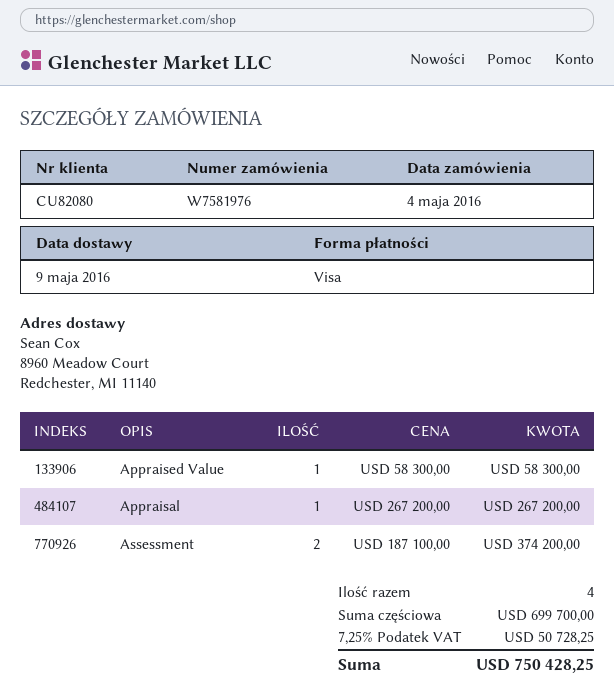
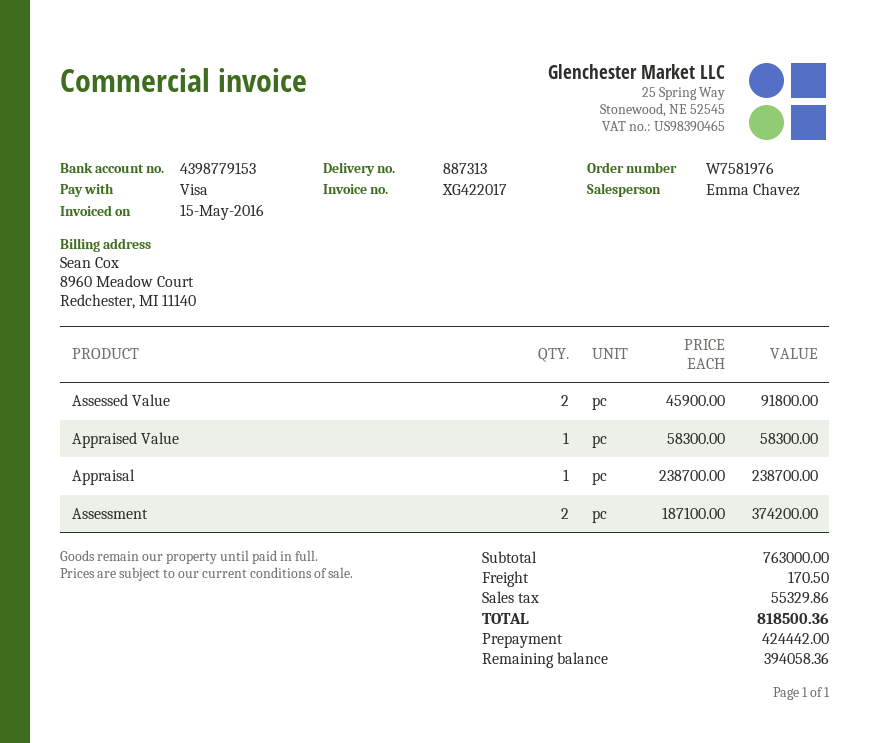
Appraisal: 1 x 267200.00 = 267200.00 -> 1 x 238700.00 = 238700.00
Assessed Value: none -> 2 x 45900.00 = 91800.00
subtotal: 699700.00 -> 763000.00
shipping: none -> 170.50
tax: 50728.25 -> 55329.86
total: 750428.25 -> 818500.36

